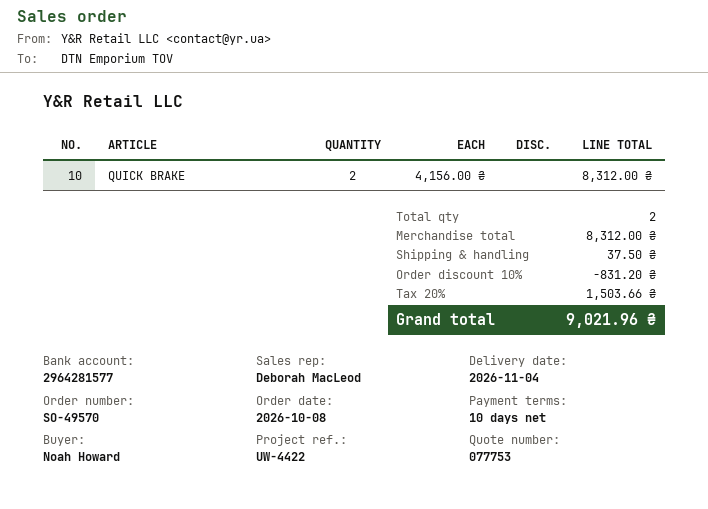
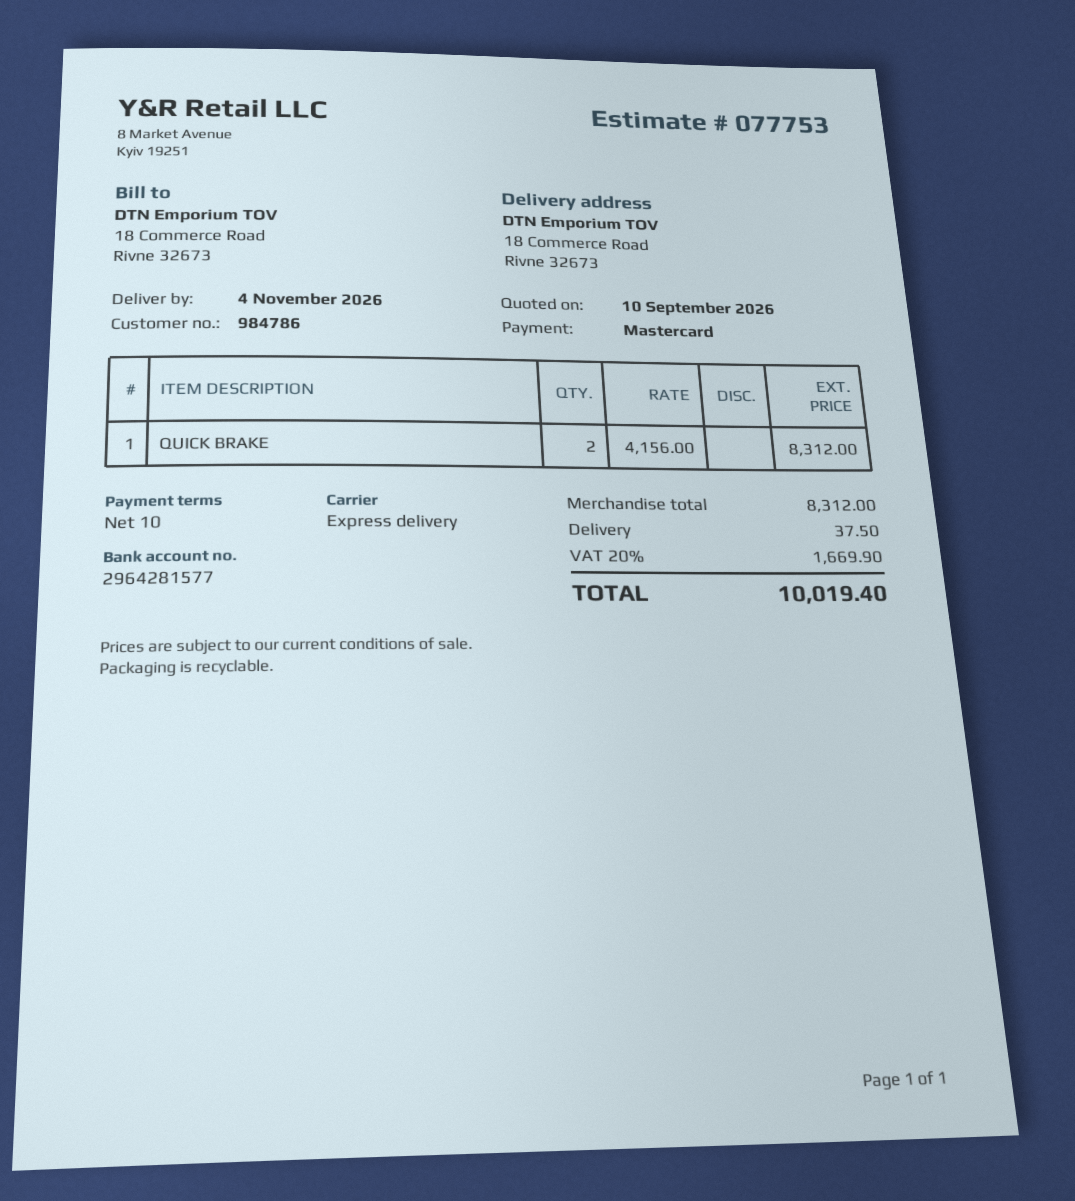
discount: 10% = 831.20 -> none
tax: 20% = 1503.66 -> 20% = 1669.90
total: 9021.96 -> 10019.40

